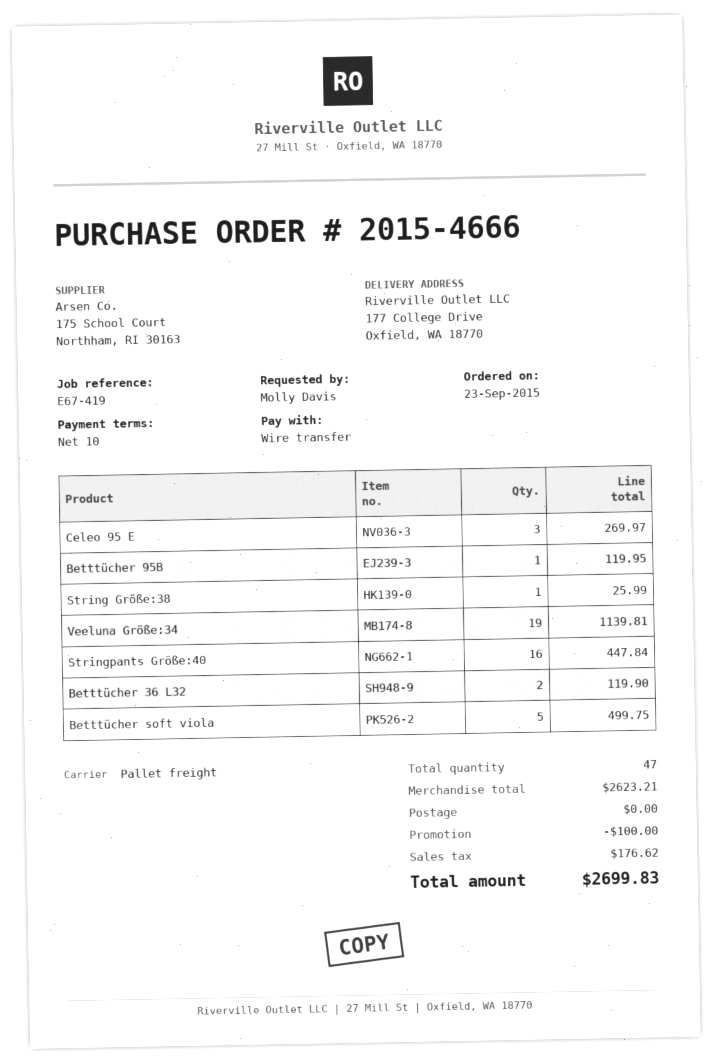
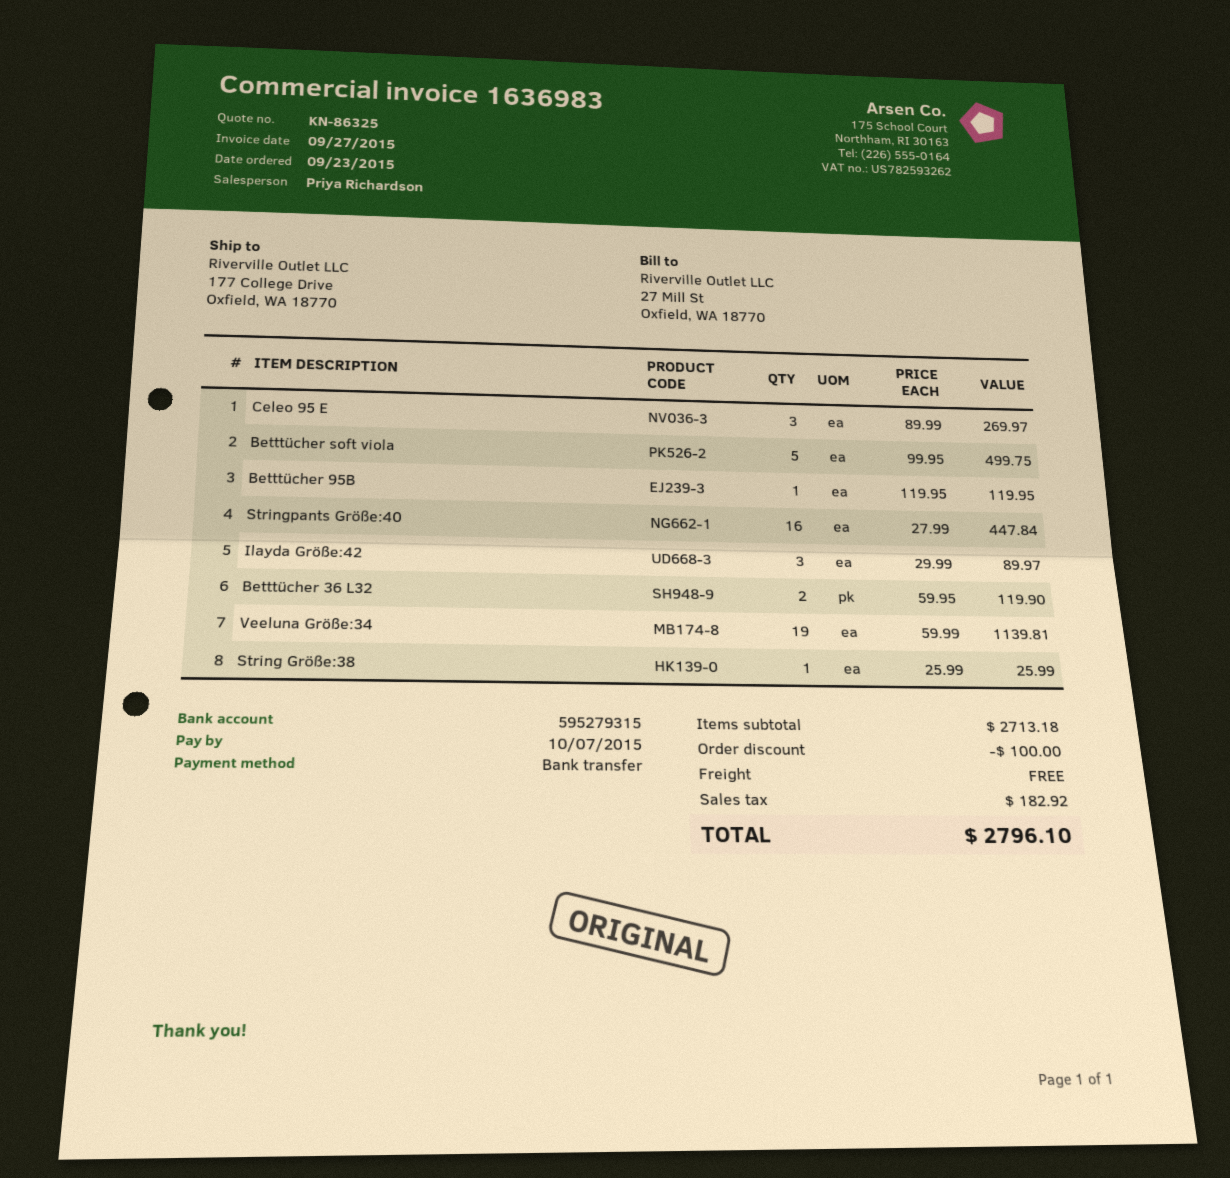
Ilayda Größe:42: none -> 3 for 89.97
subtotal: 2623.21 -> 2713.18
tax: 176.62 -> 182.92
total: 2699.83 -> 2796.10

